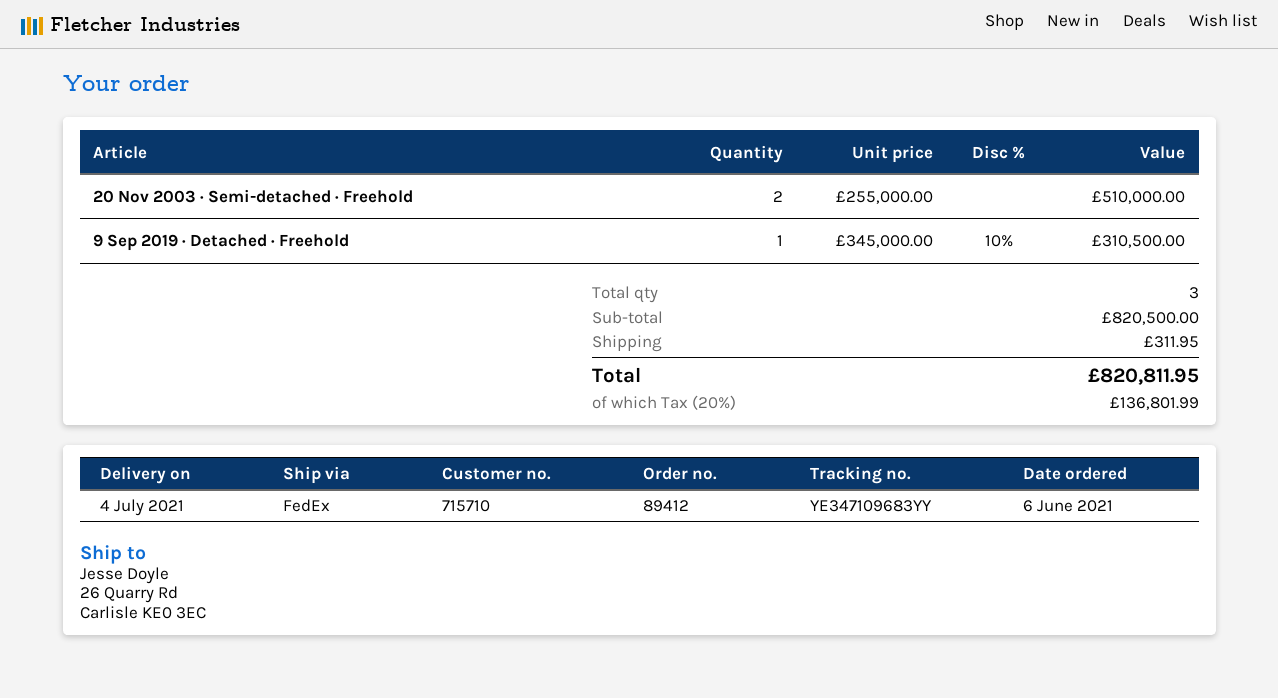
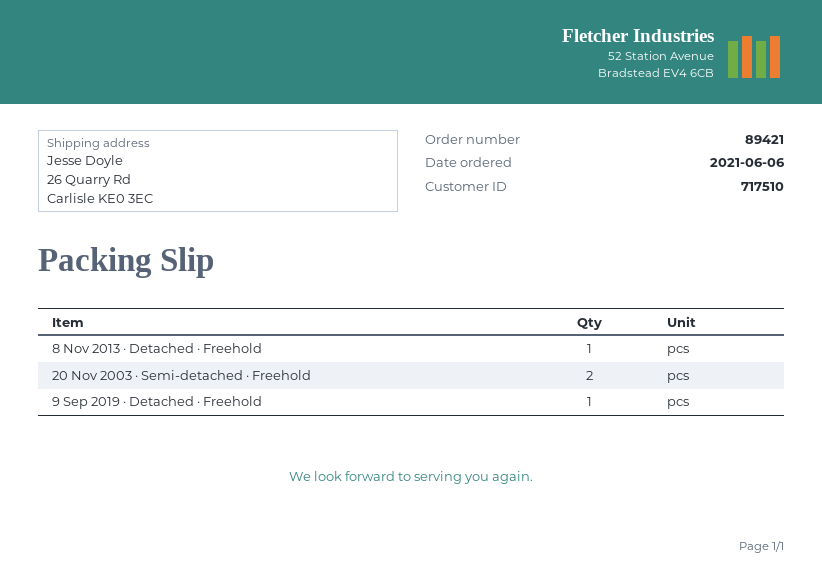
order number: 89412 -> 89421
customer number: 715710 -> 717510
8 Nov 2013 · Detached · Freehold: none -> 1

